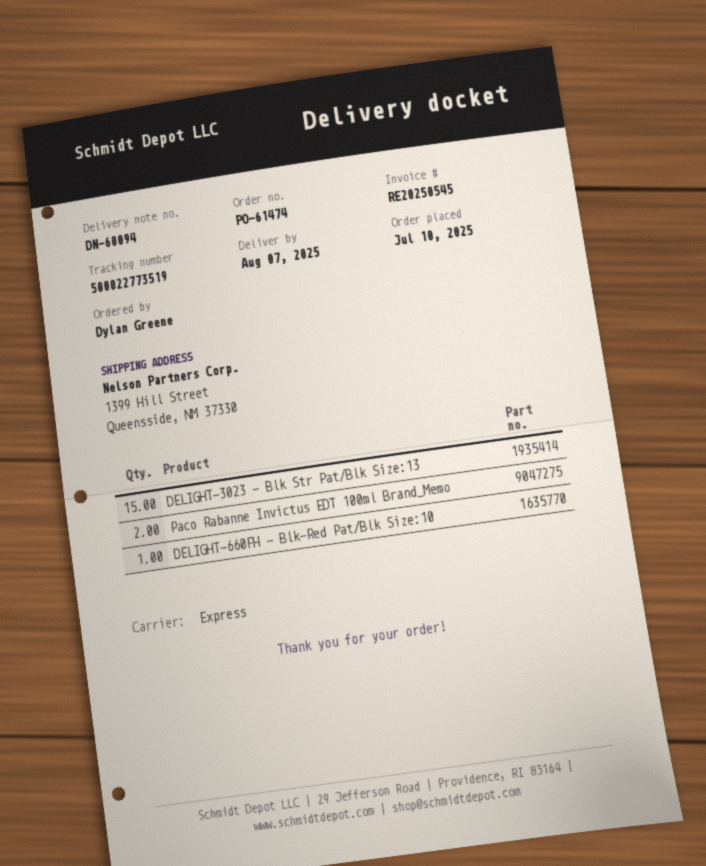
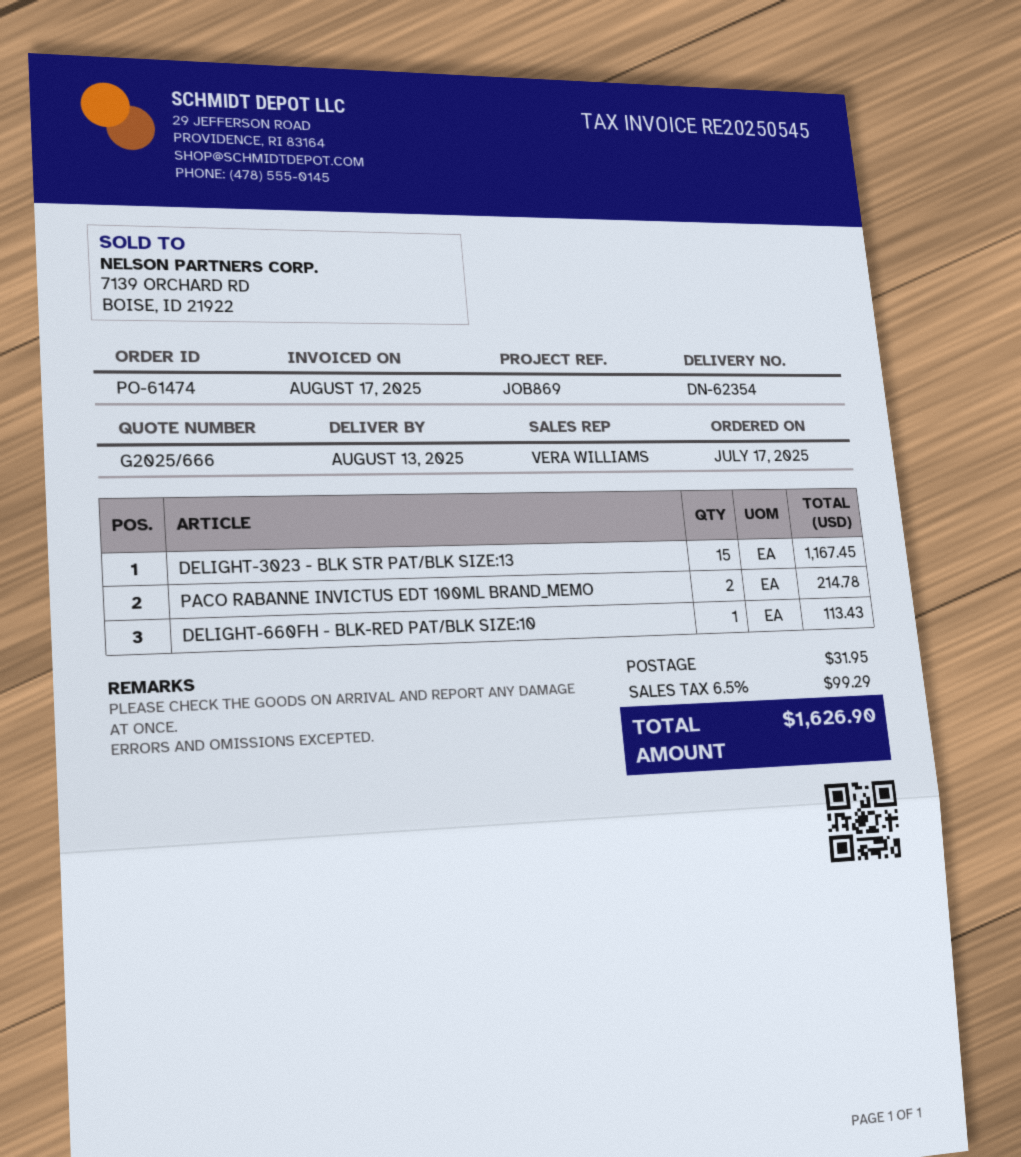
order date: 2025-07-10 -> 2025-07-17
delivery note number: DN-60094 -> DN-62354
delivery date: 2025-08-07 -> 2025-08-13

